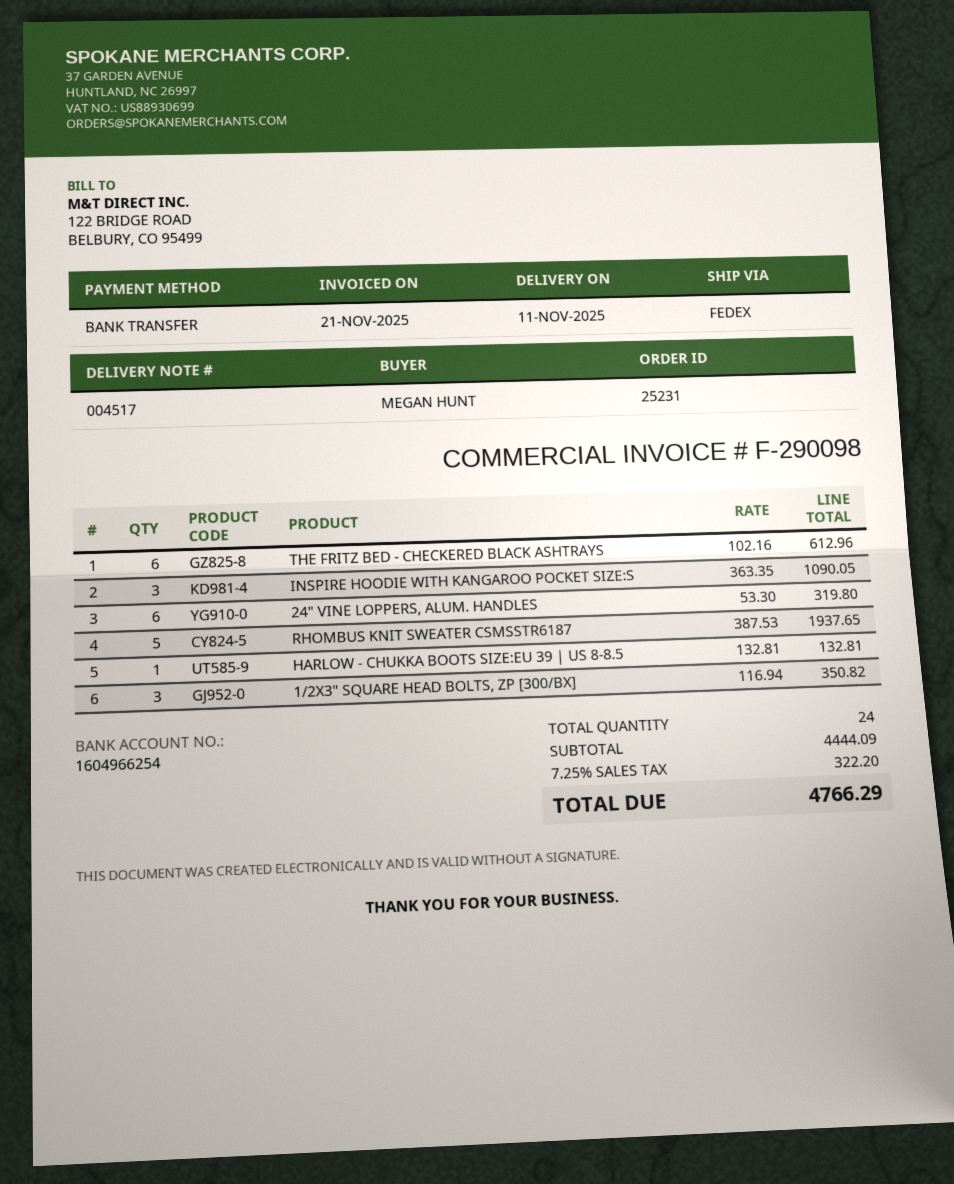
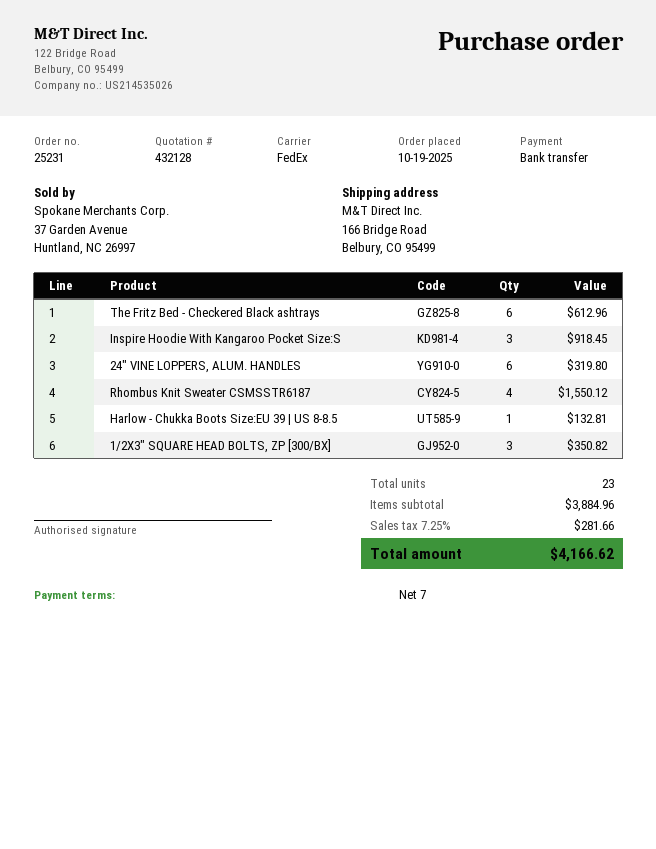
INSPIRE HOODIE WITH KANGAROO POCKET SIZE:S: 3 for 1090.05 -> 3 for 918.45
RHOMBUS KNIT SWEATER CSMSSTR6187: 5 for 1937.65 -> 4 for 1550.12
total quantity: 24 -> 23
subtotal: 4444.09 -> 3884.96
tax: 7.25% = 322.20 -> 7.25% = 281.66
total: 4766.29 -> 4166.62

